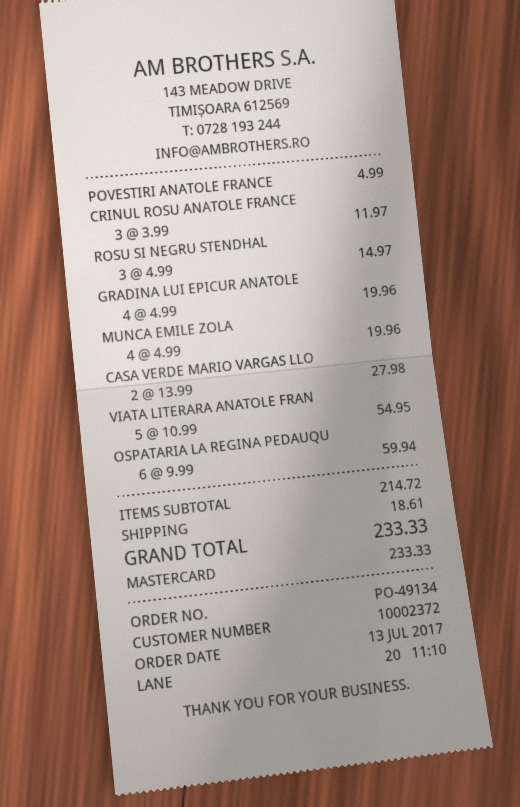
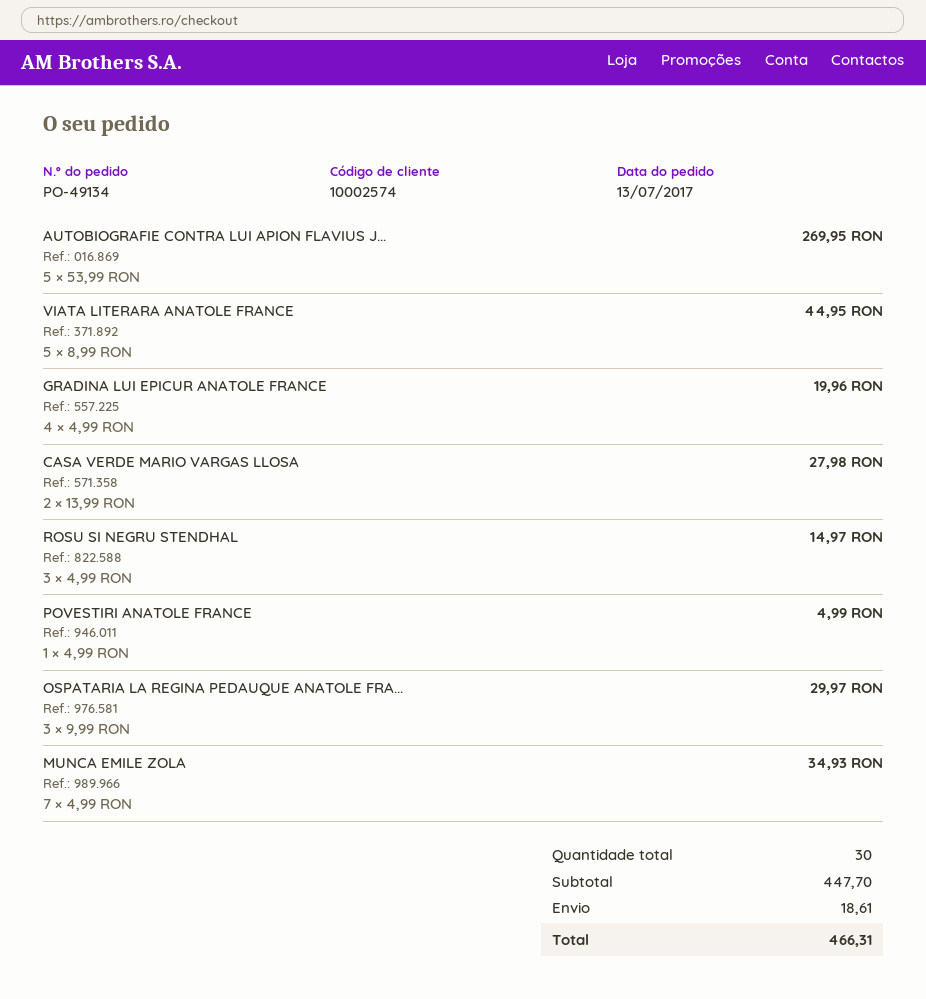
customer number: 10002372 -> 10002574
CRINUL ROSU ANATOLE FRANCE: 3 x 3.99 = 11.97 -> none
MUNCA EMILE ZOLA: 4 x 4.99 = 19.96 -> 7 x 4.99 = 34.93
VIATA LITERARA ANATOLE FRAN: 5 x 10.99 = 54.95 -> 5 x 8.99 = 44.95
OSPATARIA LA REGINA PEDAUQU: 6 x 9.99 = 59.94 -> 3 x 9.99 = 29.97
AUTOBIOGRAFIE CONTRA LUI APION FLAVIUS J...: none -> 5 x 53.99 = 269.95
subtotal: 214.72 -> 447.70
total: 233.33 -> 466.31

